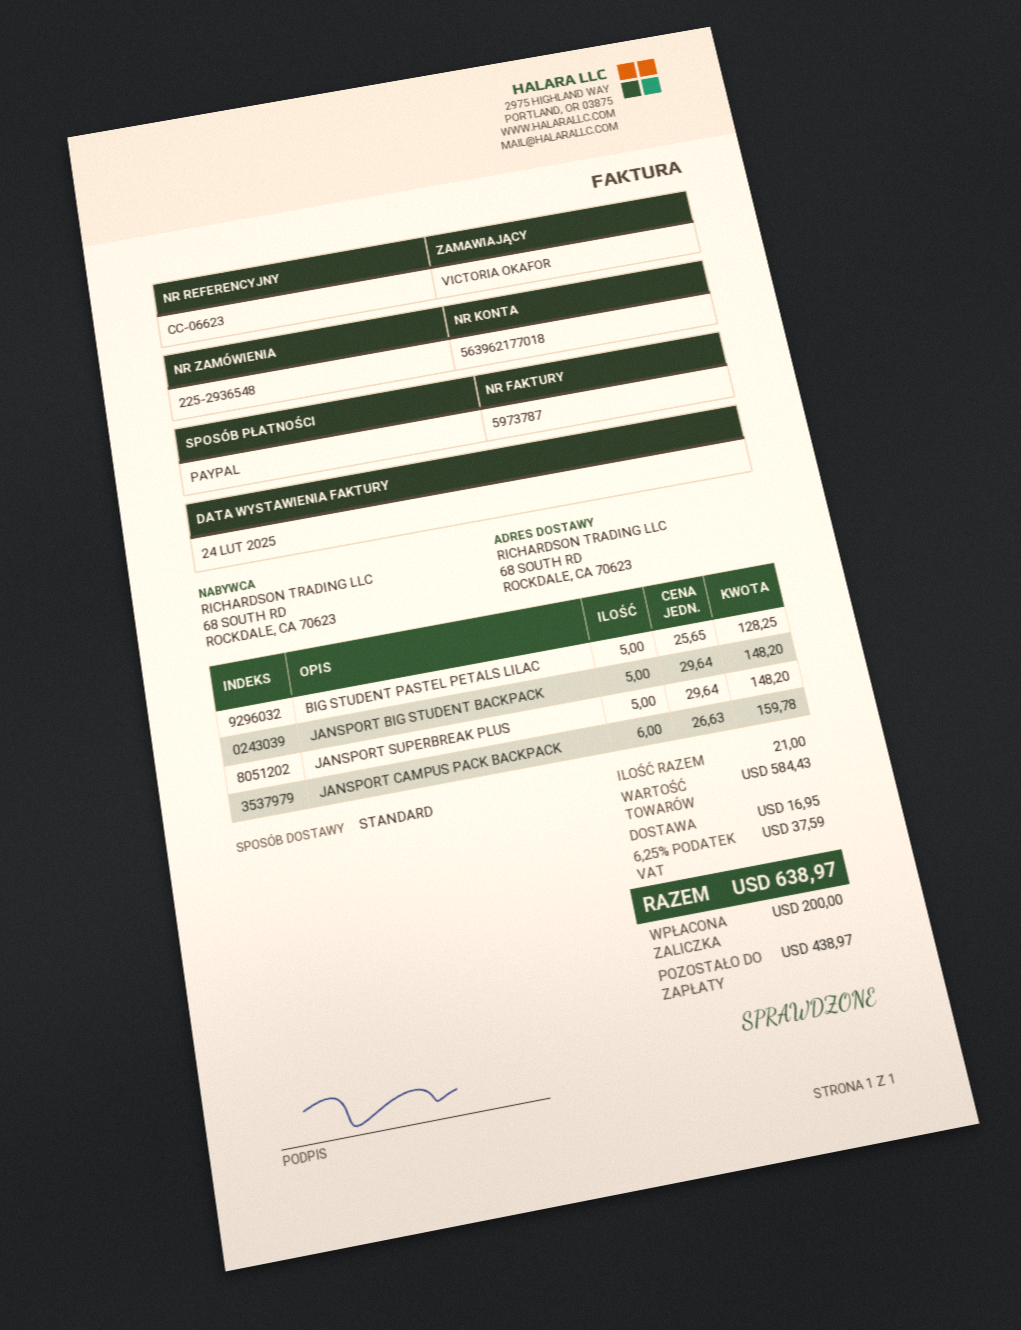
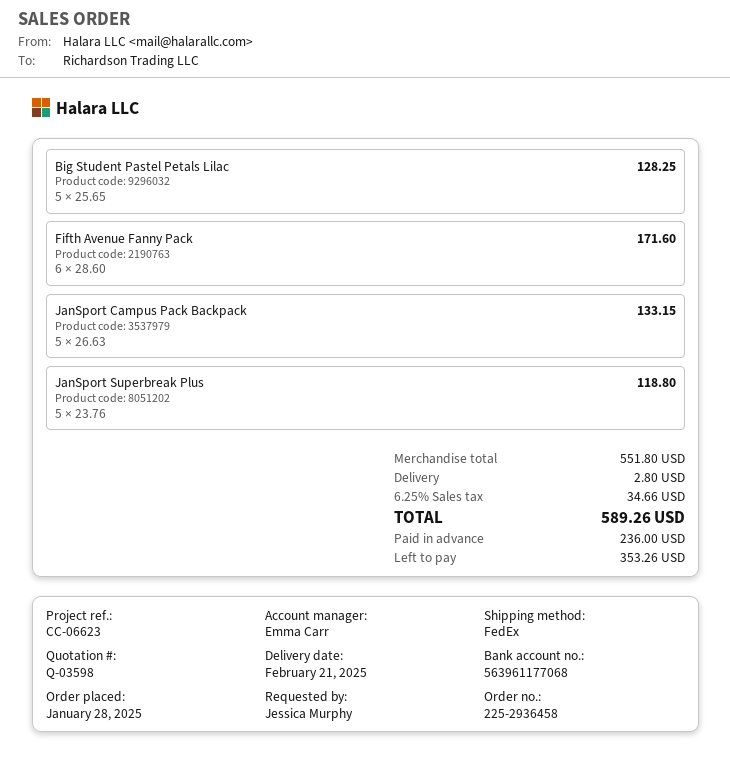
order number: 225-2936548 -> 225-2936458
ordered by: VICTORIA OKAFOR -> Jessica Murphy
bank account: 563962177018 -> 563961177068
shipping method: standard -> FedEx
JANSPORT BIG STUDENT BACKPACK: 5 x 29.64 = 148.20 -> none
JANSPORT SUPERBREAK PLUS: 5 x 29.64 = 148.20 -> 5 x 23.76 = 118.80
JANSPORT CAMPUS PACK BACKPACK: 6 x 26.63 = 159.78 -> 5 x 26.63 = 133.15
Fifth Avenue Fanny Pack: none -> 6 x 28.60 = 171.60
subtotal: 584.43 -> 551.80
shipping: 16.95 -> 2.80
tax: 6.25% = 37.59 -> 6.25% = 34.66
total: 638.97 -> 589.26
deposit: 200.00 -> 236.00
balance: 438.97 -> 353.26

